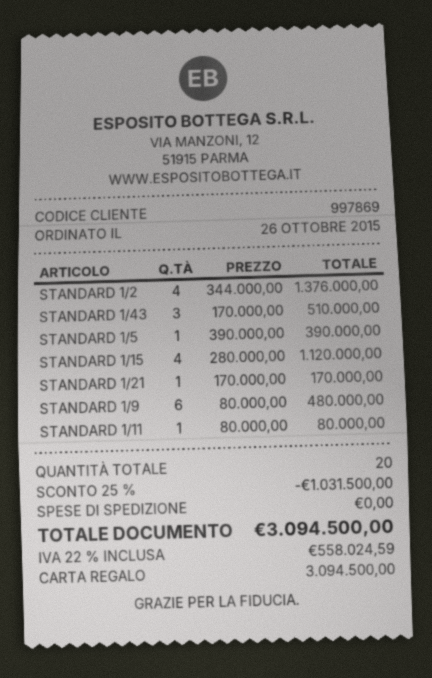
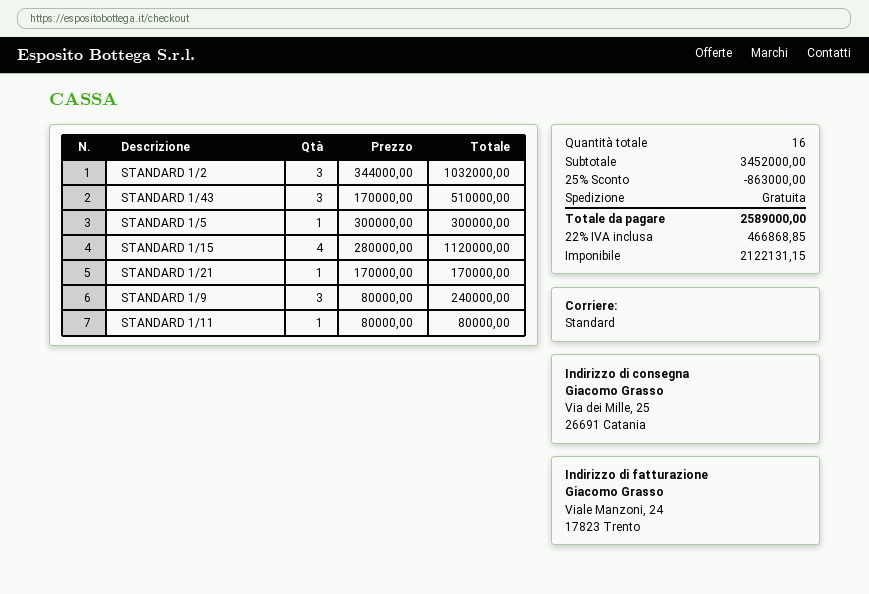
STANDARD 1/2: 4 x 344000.00 = 1376000.00 -> 3 x 344000.00 = 1032000.00
STANDARD 1/5: 1 x 390000.00 = 390000.00 -> 1 x 300000.00 = 300000.00
STANDARD 1/9: 6 x 80000.00 = 480000.00 -> 3 x 80000.00 = 240000.00
total quantity: 20 -> 16
discount: 25% = 1031500.00 -> 25% = 863000.00
tax: 22% = 558024.59 -> 22% = 466868.85
total: 3094500.00 -> 2589000.00

